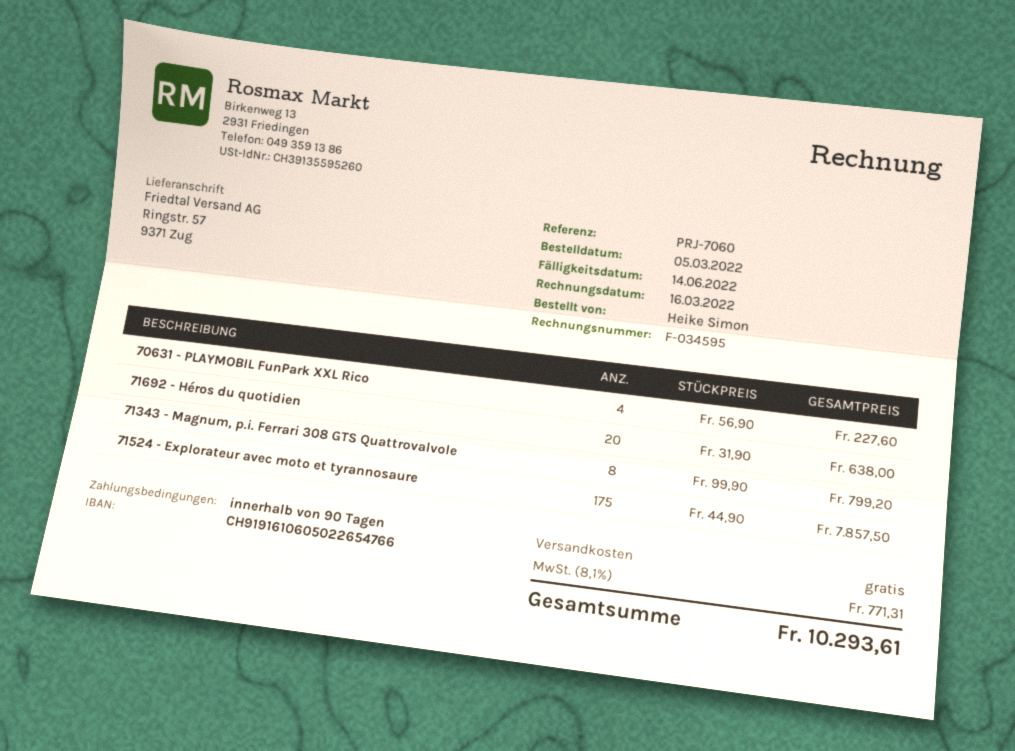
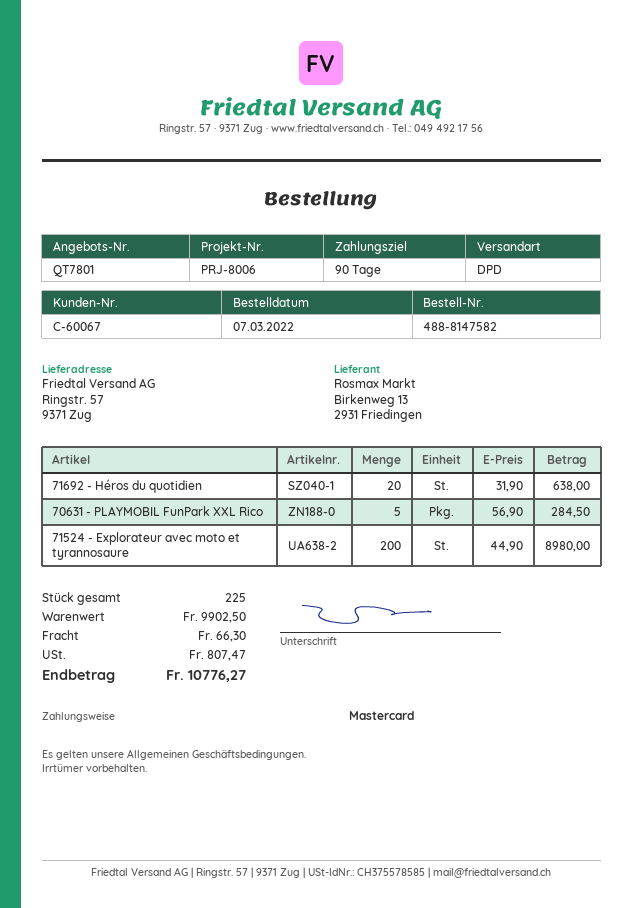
order date: 2022-03-05 -> 2022-03-07
reference: PRJ-7060 -> PRJ-8006
70631 - PLAYMOBIL FunPark XXL Rico: 4 x 56.90 = 227.60 -> 5 x 56.90 = 284.50
71343 - Magnum, p.i. Ferrari 308 GTS Quattrovalvole: 8 x 99.90 = 799.20 -> none
71524 - Explorateur avec moto et tyrannosaure: 175 x 44.90 = 7857.50 -> 200 x 44.90 = 8980.00
shipping: 0.00 -> 66.30
tax: 771.31 -> 807.47
total: 10293.61 -> 10776.27

